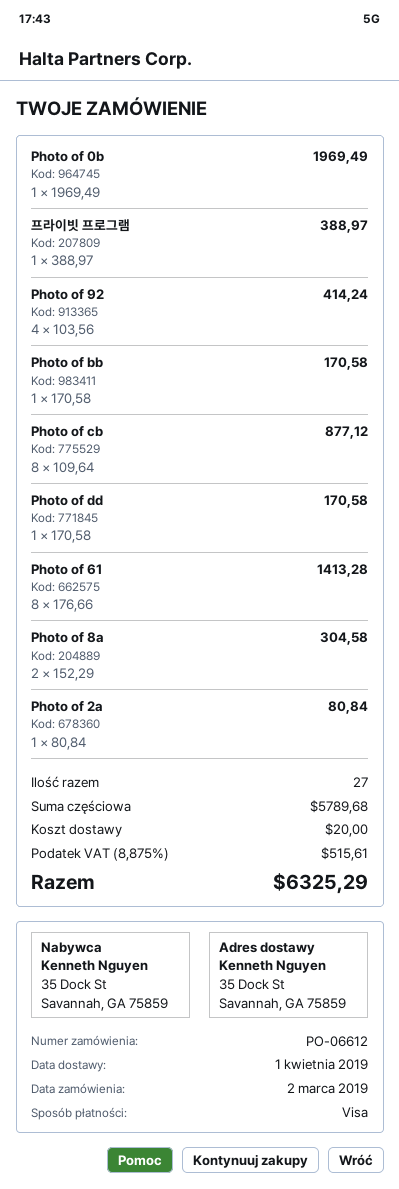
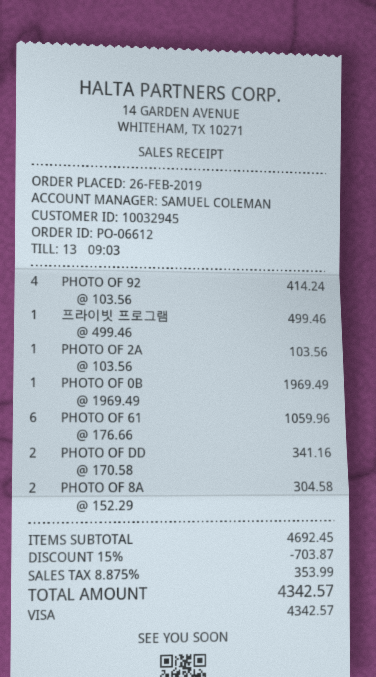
order date: 2019-03-02 -> 2019-02-26
프라이빗 프로그램: 1 x 388.97 = 388.97 -> 1 x 499.46 = 499.46
Photo of bb: 1 x 170.58 = 170.58 -> none
Photo of cb: 8 x 109.64 = 877.12 -> none
Photo of dd: 1 x 170.58 = 170.58 -> 2 x 170.58 = 341.16
Photo of 61: 8 x 176.66 = 1413.28 -> 6 x 176.66 = 1059.96
Photo of 2a: 1 x 80.84 = 80.84 -> 1 x 103.56 = 103.56
subtotal: 5789.68 -> 4692.45
discount: none -> 15% = 703.87
shipping: 20.00 -> none
tax: 8.875% = 515.61 -> 8.875% = 353.99
total: 6325.29 -> 4342.57

